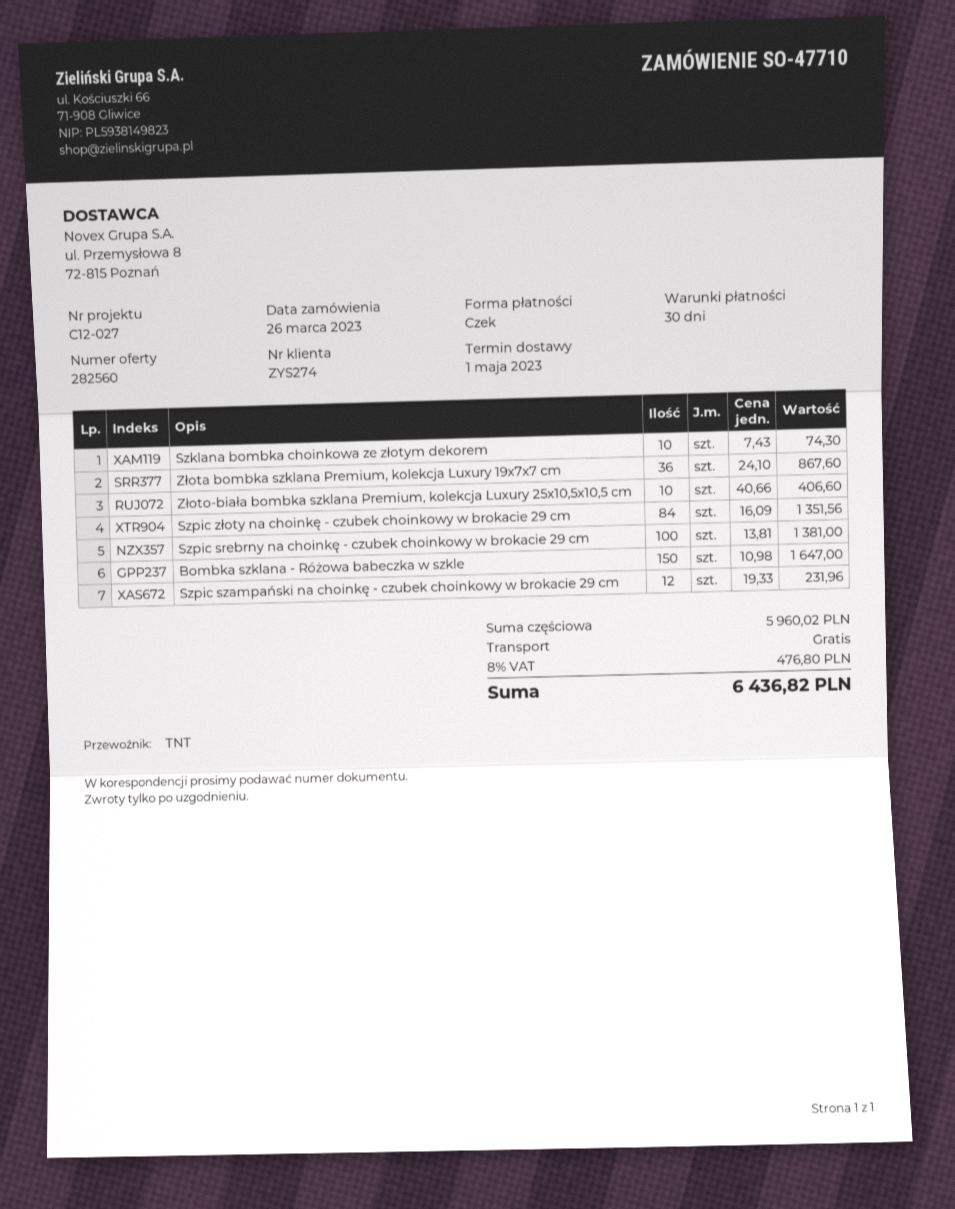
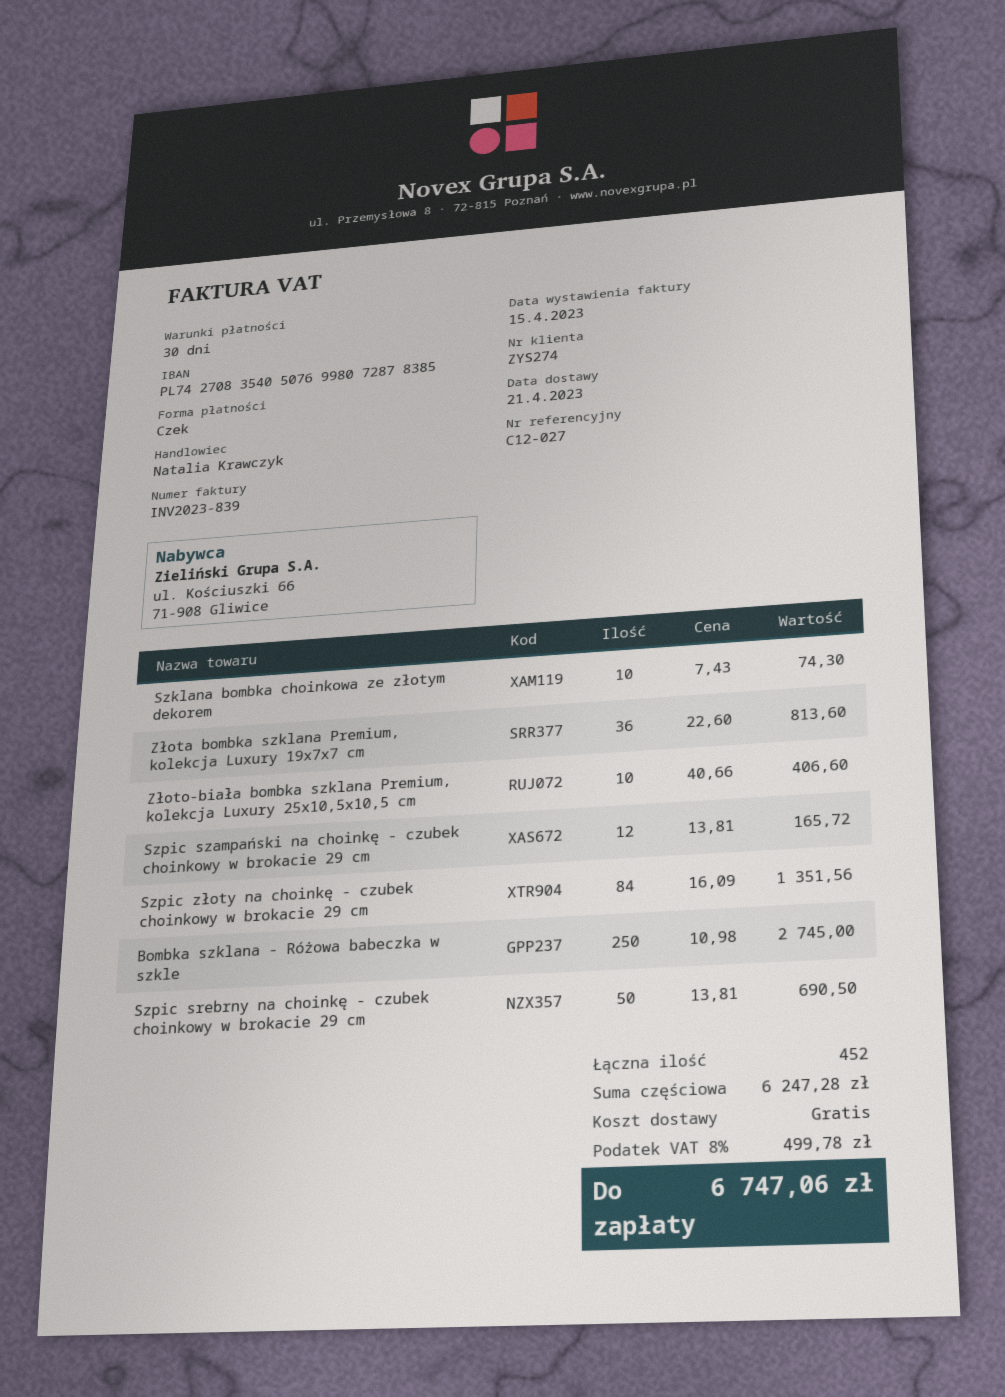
delivery date: 2023-05-01 -> 2023-04-21
Złota bombka szklana Premium, kolekcja Luxury 19x7x7 cm: 36 x 24.10 = 867.60 -> 36 x 22.60 = 813.60
Szpic srebrny na choinkę - czubek choinkowy w brokacie 29 cm: 100 x 13.81 = 1381.00 -> 50 x 13.81 = 690.50
Bombka szklana - Różowa babeczka w szkle: 150 x 10.98 = 1647.00 -> 250 x 10.98 = 2745.00
Szpic szampański na choinkę - czubek choinkowy w brokacie 29 cm: 12 x 19.33 = 231.96 -> 12 x 13.81 = 165.72
subtotal: 5960.02 -> 6247.28
tax: 8% = 476.80 -> 8% = 499.78
total: 6436.82 -> 6747.06

